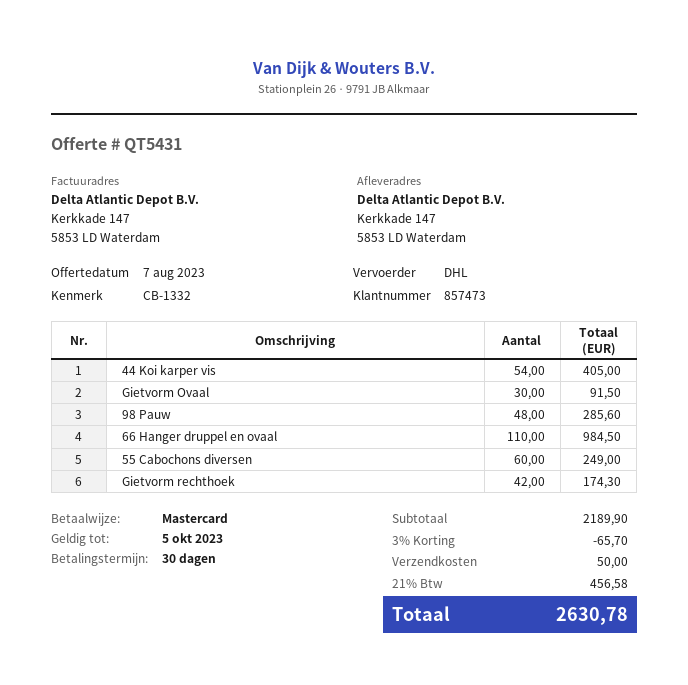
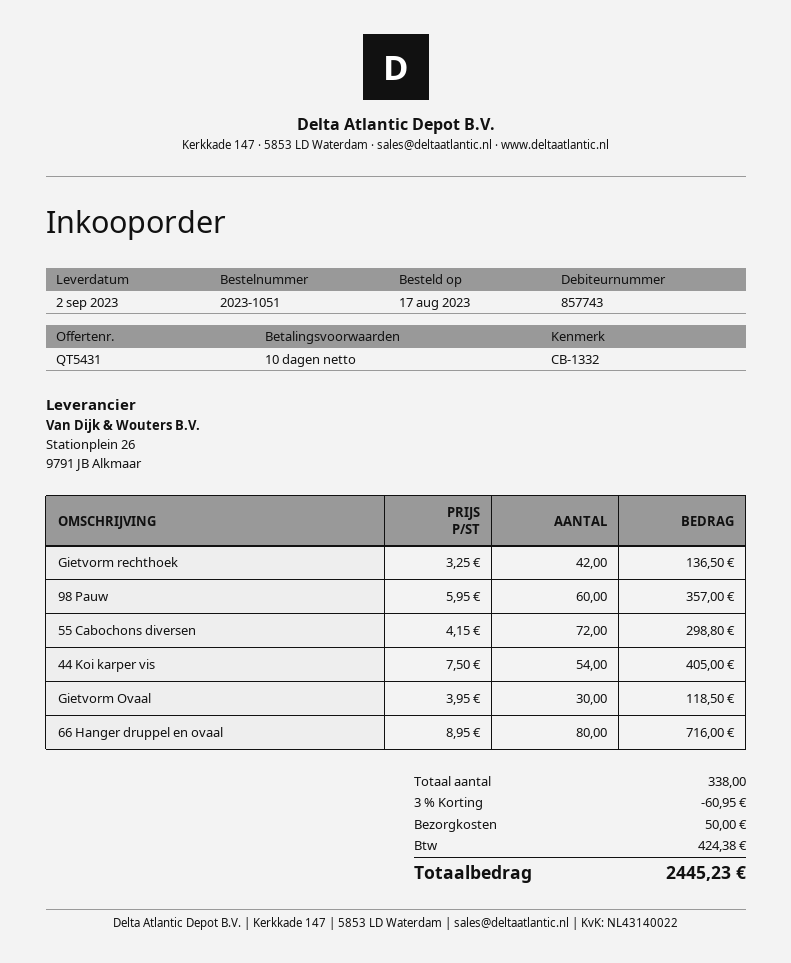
payment terms: 30 days -> 10 days
customer number: 857473 -> 857743
Gietvorm Ovaal: 30 for 91.50 -> 30 for 118.50
98 Pauw: 48 for 285.60 -> 60 for 357.00
66 Hanger druppel en ovaal: 110 for 984.50 -> 80 for 716.00
55 Cabochons diversen: 60 for 249.00 -> 72 for 298.80
Gietvorm rechthoek: 42 for 174.30 -> 42 for 136.50
discount: 3% = 65.70 -> 3% = 60.95
tax: 456.58 -> 424.38
total: 2630.78 -> 2445.23

